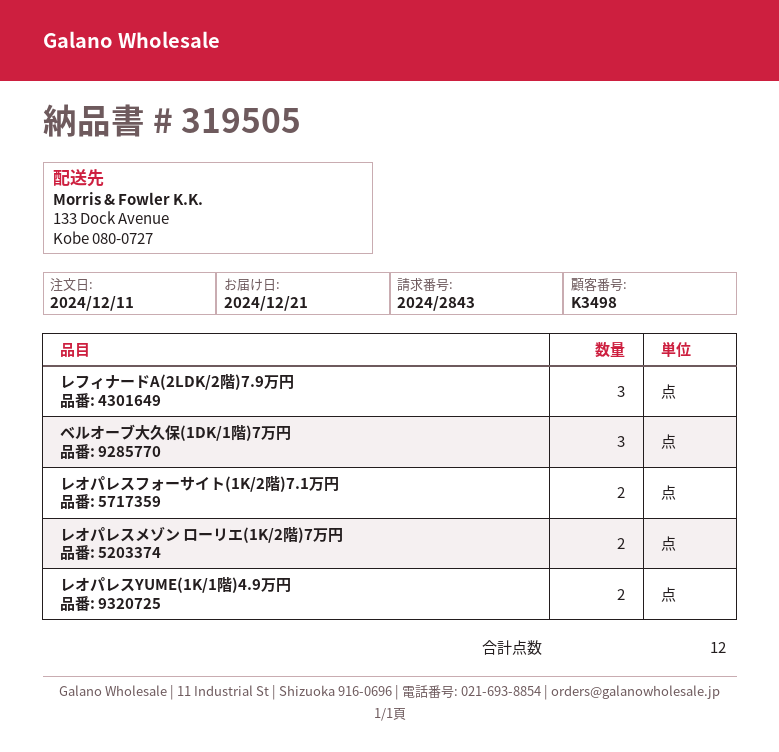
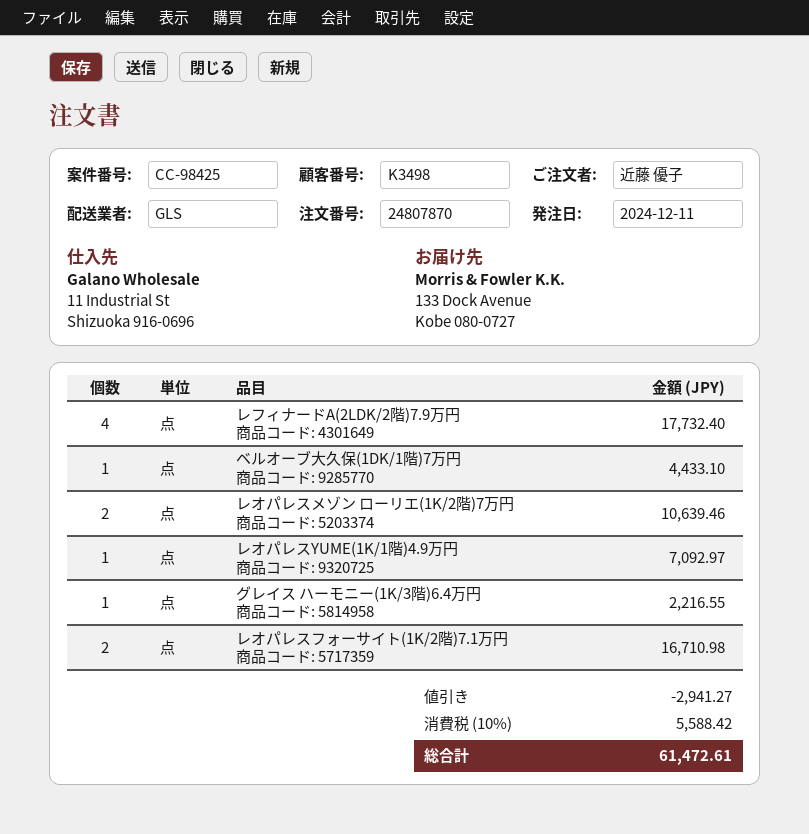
レフィナードA(2LDK/2階)7.9万円: 3 -> 4
ベルオーブ大久保(1DK/1階)7万円: 3 -> 1
レオパレスYUME(1K/1階)4.9万円: 2 -> 1
グレイス ハーモニー(1K/3階)6.4万円: none -> 1

